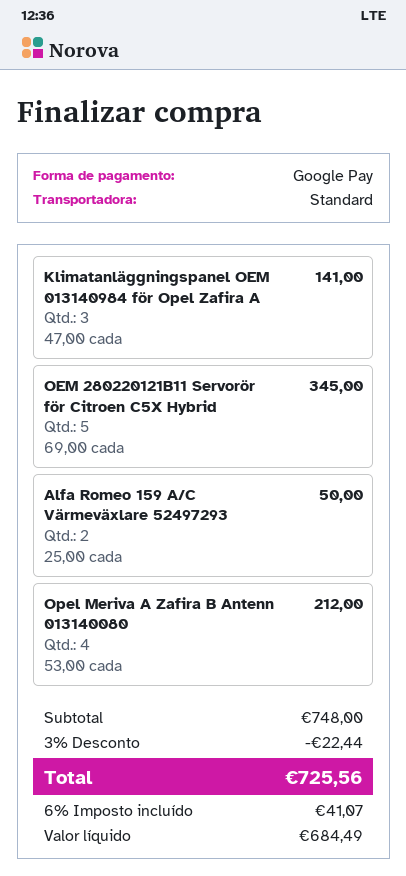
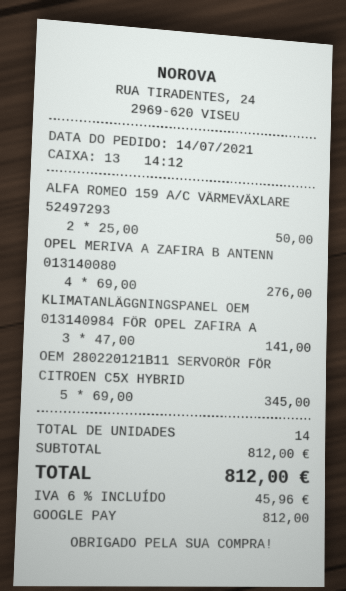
Opel Meriva A Zafira B Antenn 013140080: 4 x 53.00 = 212.00 -> 4 x 69.00 = 276.00
subtotal: 748.00 -> 812.00
discount: 3% = 22.44 -> none
tax: 6% = 41.07 -> 6% = 45.96
total: 725.56 -> 812.00

